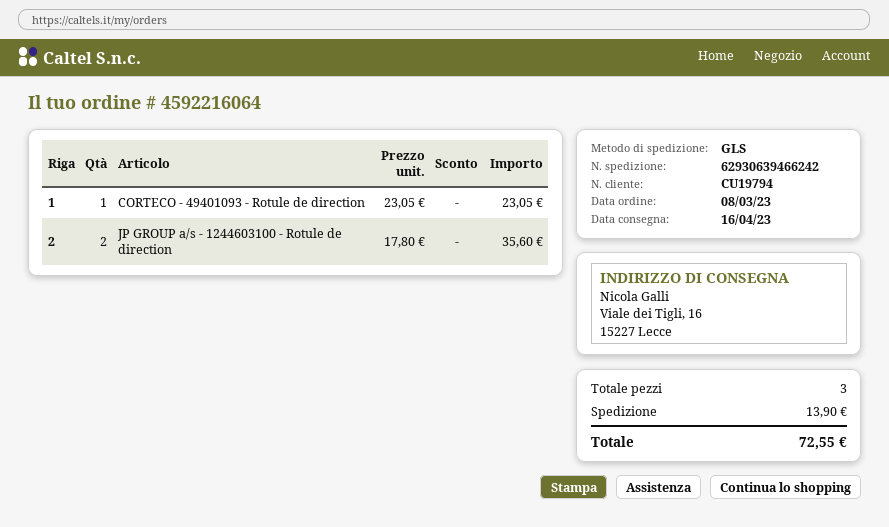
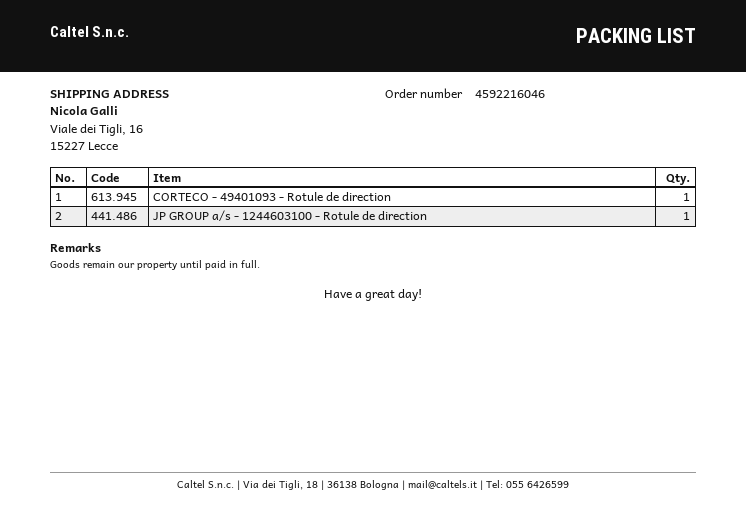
order number: 4592216064 -> 4592216046
JP GROUP a/s - 1244603100 - Rotule de direction: 2 -> 1

